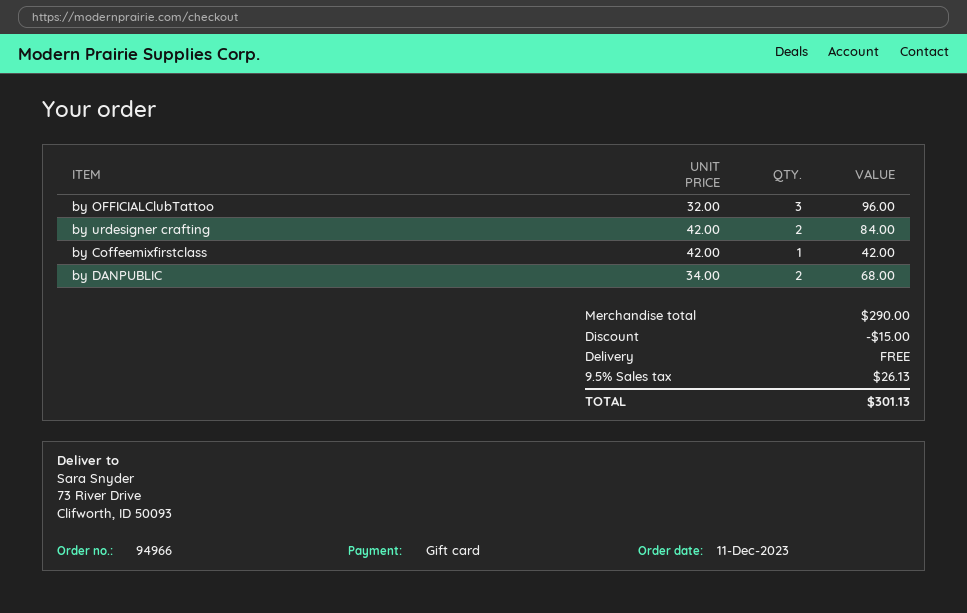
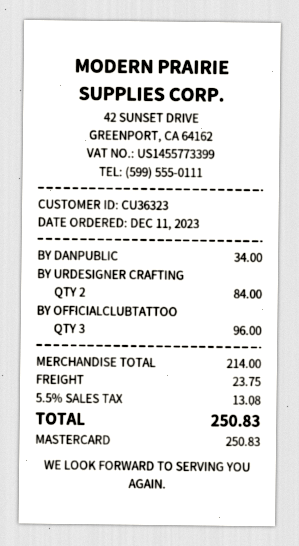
payment method: gift card -> Mastercard
by Coffeemixfirstclass: 1 for 42.00 -> none
by DANPUBLIC: 2 for 68.00 -> 1 for 34.00
subtotal: 290.00 -> 214.00
discount: 15.00 -> none
shipping: 0.00 -> 23.75
tax: 9.5% = 26.13 -> 5.5% = 13.08
total: 301.13 -> 250.83

